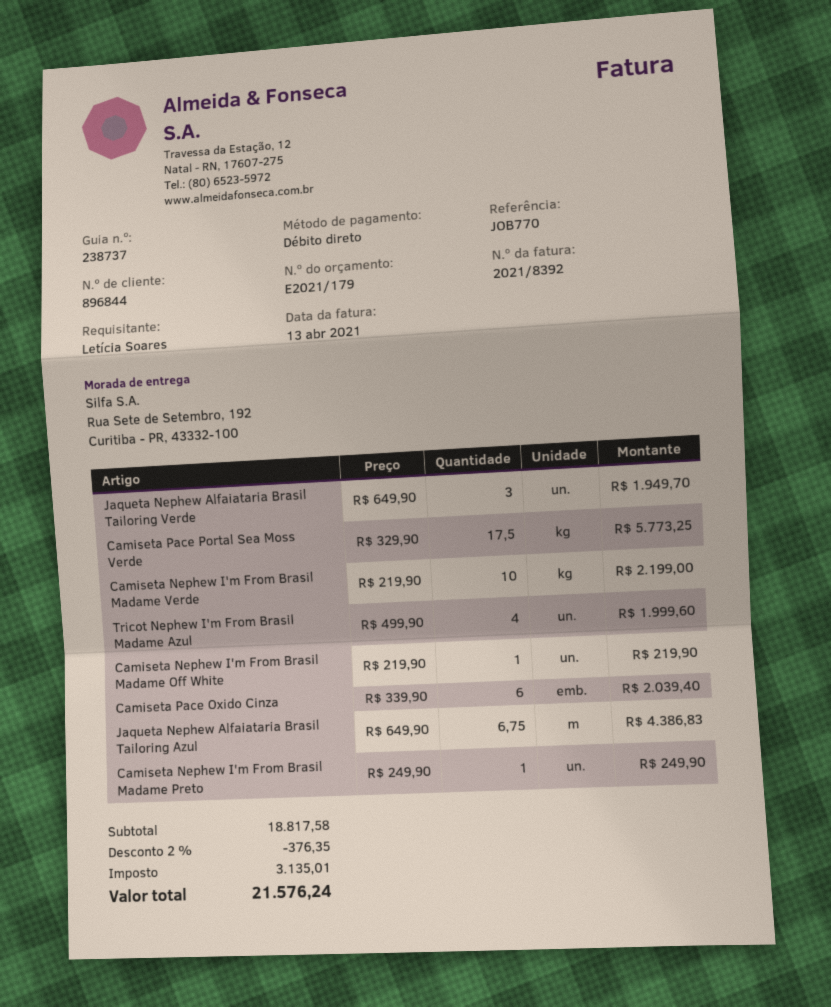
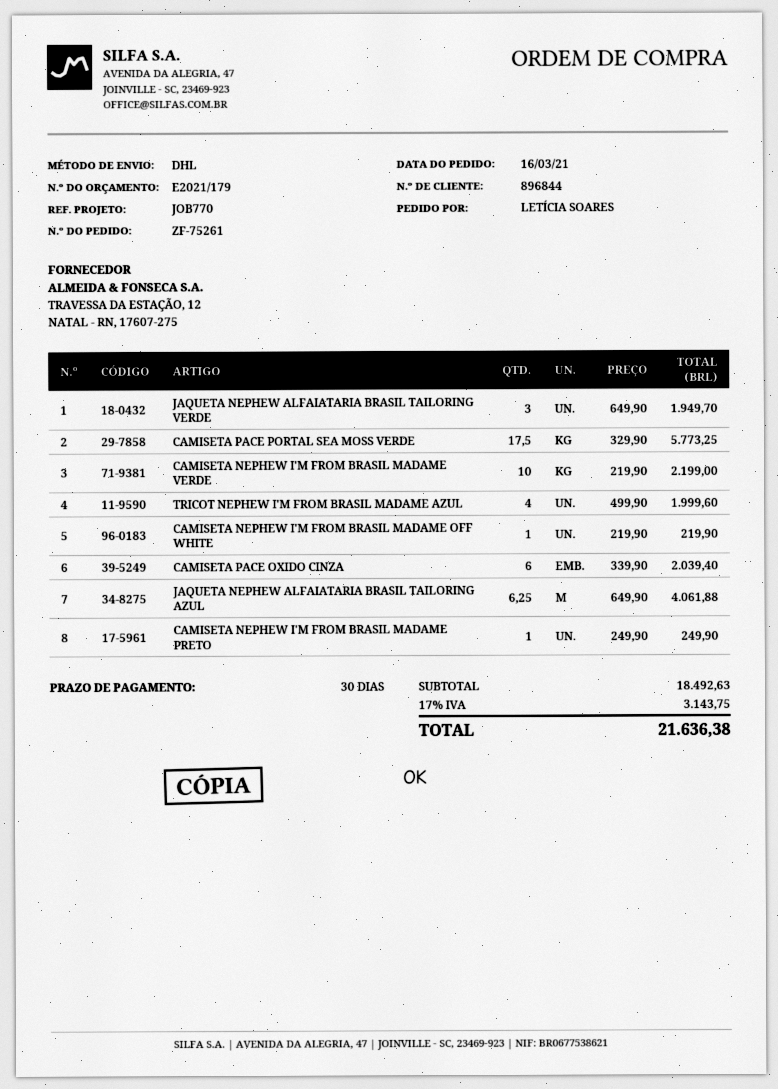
Jaqueta Nephew Alfaiataria Brasil Tailoring Azul: 6.75 x 649.90 = 4386.83 -> 6.25 x 649.90 = 4061.88
subtotal: 18817.58 -> 18492.63
discount: 2% = 376.35 -> none
tax: 3135.01 -> 3143.75
total: 21576.24 -> 21636.38

